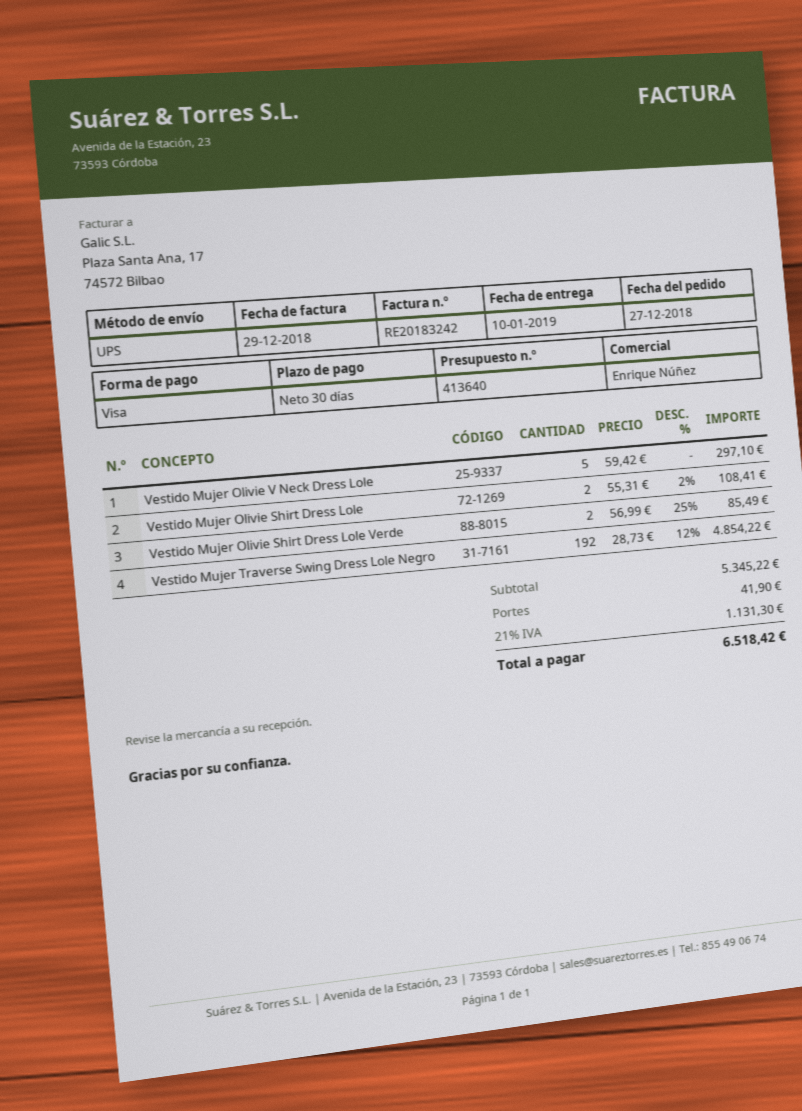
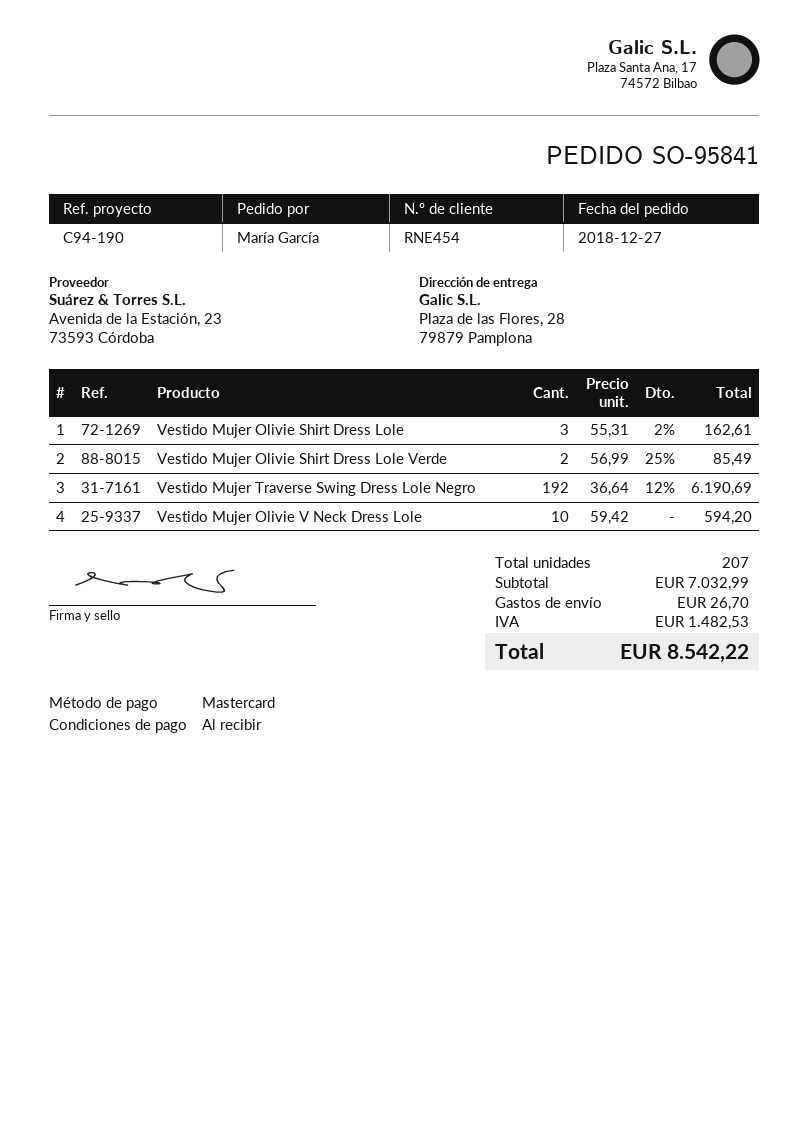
payment terms: 30 days -> on receipt
payment method: Visa -> Mastercard
Vestido Mujer Olivie V Neck Dress Lole: 5 x 59.42 = 297.10 -> 10 x 59.42 = 594.20
Vestido Mujer Olivie Shirt Dress Lole: 2 x 55.31 - 2% = 108.41 -> 3 x 55.31 - 2% = 162.61
Vestido Mujer Traverse Swing Dress Lole Negro: 192 x 28.73 - 12% = 4854.22 -> 192 x 36.64 - 12% = 6190.69
subtotal: 5345.22 -> 7032.99
shipping: 41.90 -> 26.70
tax: 1131.30 -> 1482.53
total: 6518.42 -> 8542.22

